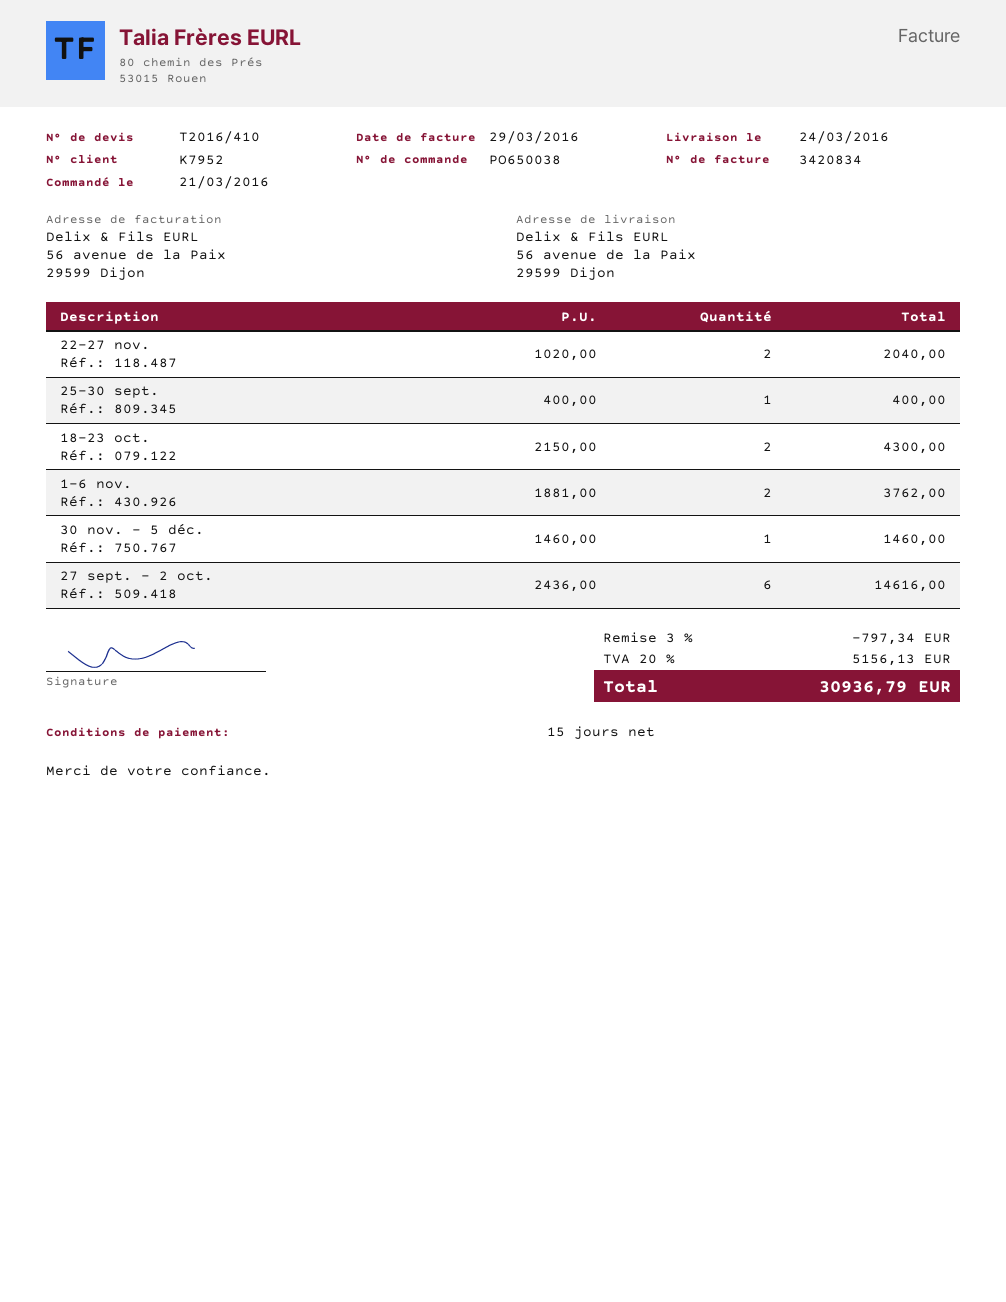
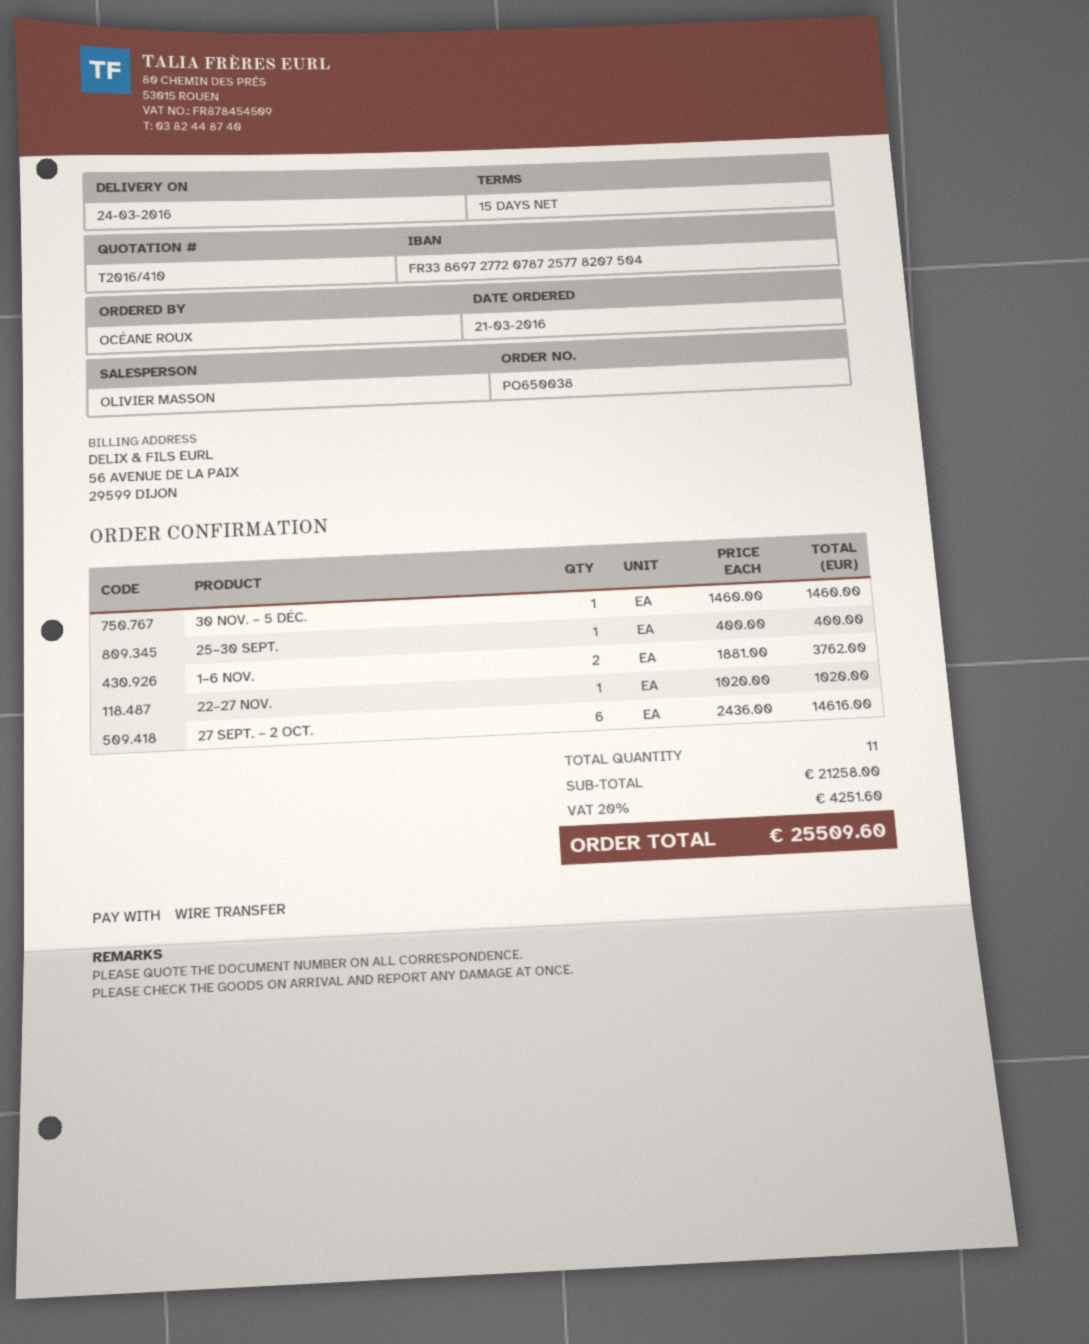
22–27 nov.: 2 x 1020.00 = 2040.00 -> 1 x 1020.00 = 1020.00
18–23 oct.: 2 x 2150.00 = 4300.00 -> none
discount: 3% = 797.34 -> none
tax: 20% = 5156.13 -> 20% = 4251.60
total: 30936.79 -> 25509.60

